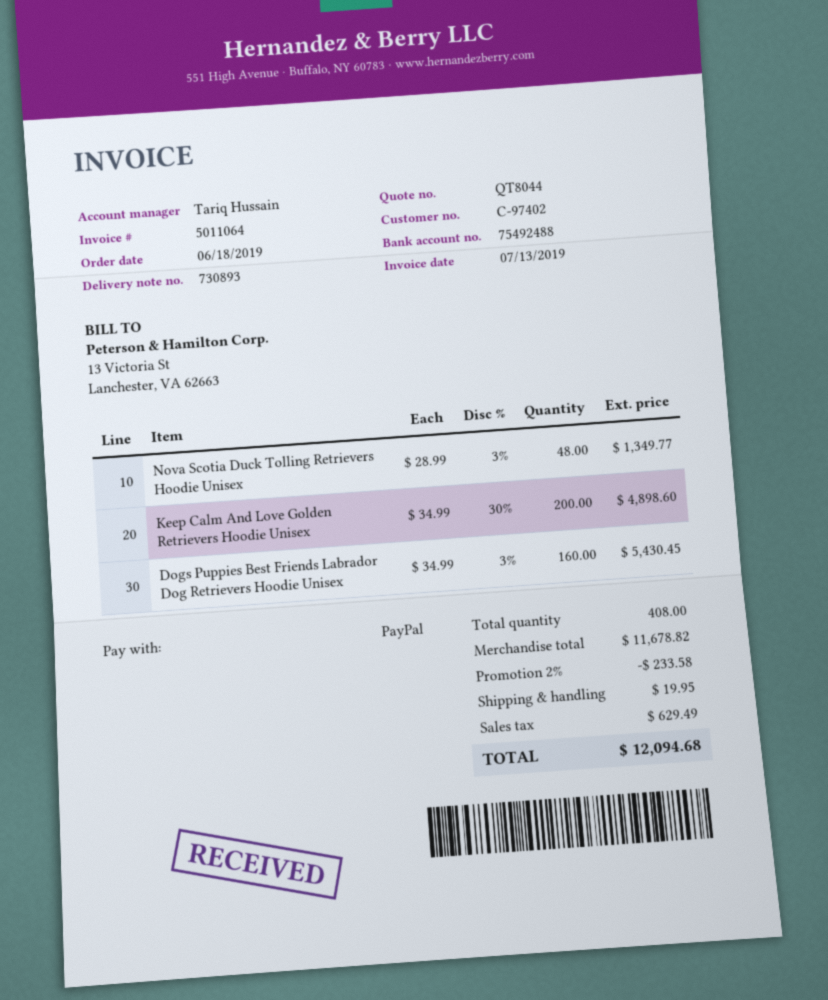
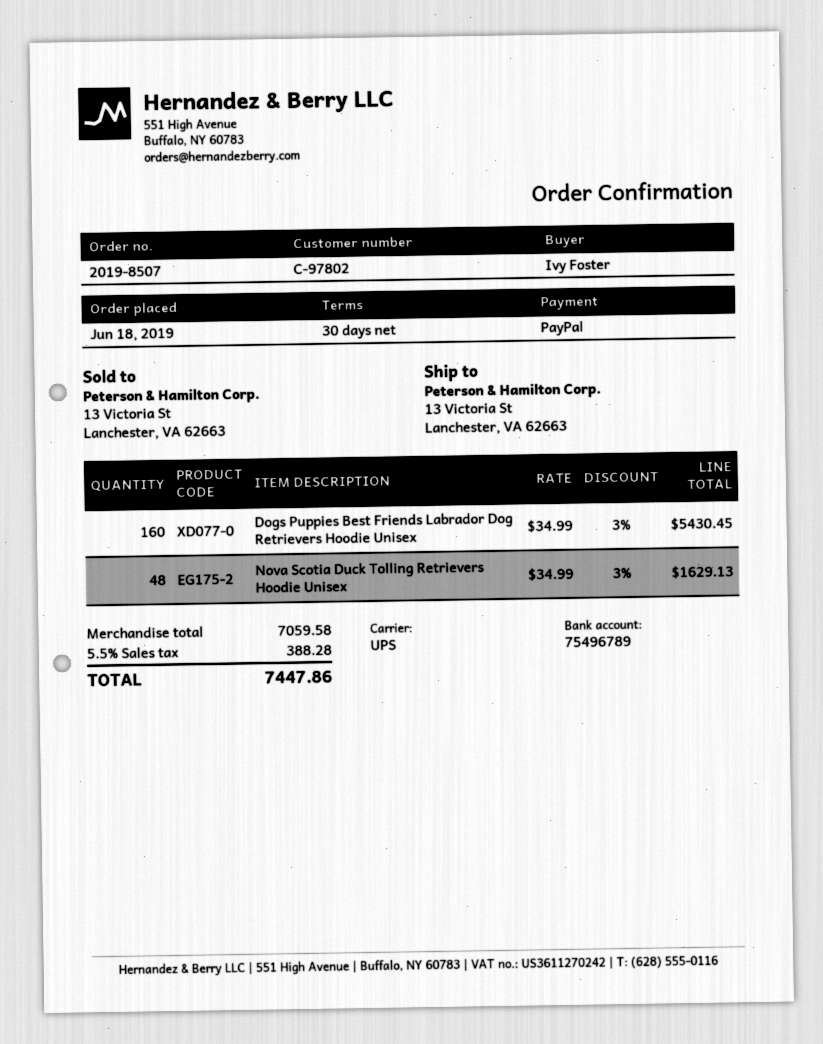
customer number: C-97402 -> C-97802
bank account: 75492488 -> 75496789
Nova Scotia Duck Tolling Retrievers Hoodie Unisex: 48 x 28.99 - 3% = 1349.77 -> 48 x 34.99 - 3% = 1629.13
Keep Calm And Love Golden Retrievers Hoodie Unisex: 200 x 34.99 - 30% = 4898.60 -> none
subtotal: 11678.82 -> 7059.58
discount: 2% = 233.58 -> none
shipping: 19.95 -> none
tax: 629.49 -> 388.28
total: 12094.68 -> 7447.86

